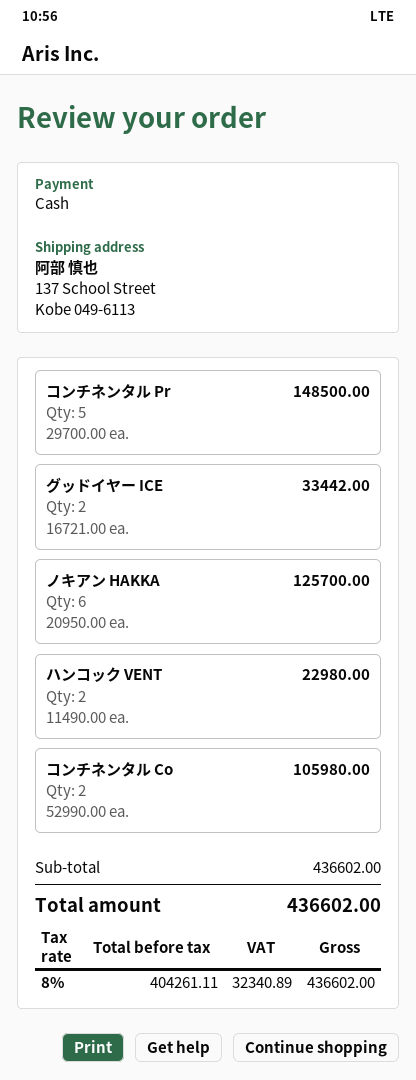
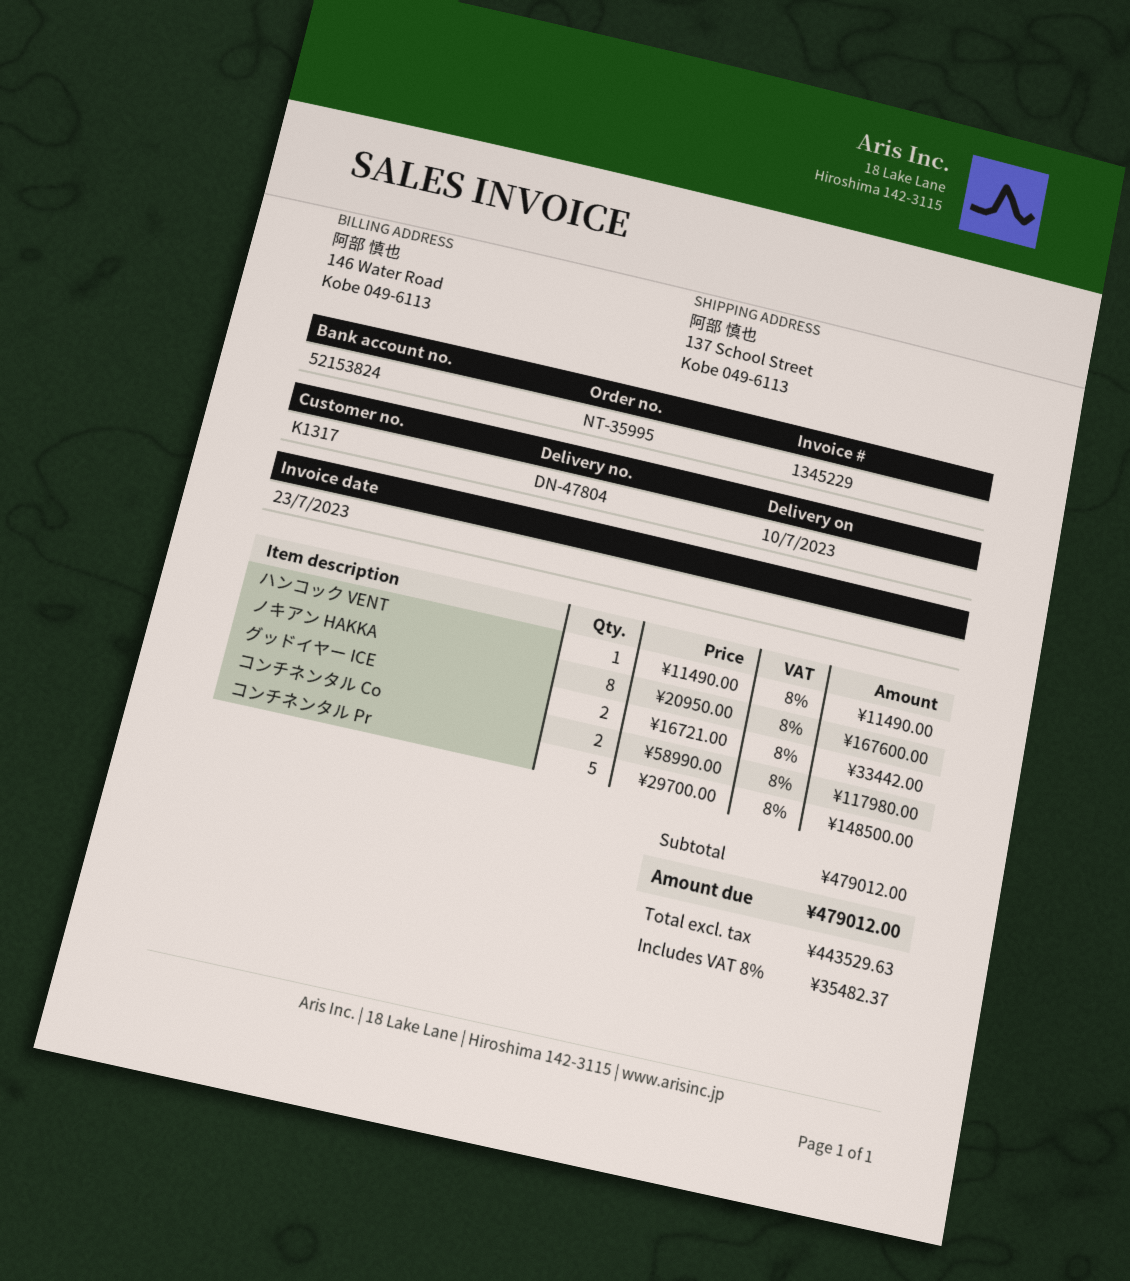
ノキアン HAKKA: 6 x 20950.00 = 125700.00 -> 8 x 20950.00 = 167600.00
ハンコック VENT: 2 x 11490.00 = 22980.00 -> 1 x 11490.00 = 11490.00
コンチネンタル Co: 2 x 52990.00 = 105980.00 -> 2 x 58990.00 = 117980.00
subtotal: 436602.00 -> 479012.00
net: 404261.11 -> 443529.63
tax: 8% = 32340.89 -> 8% = 35482.37
total: 436602.00 -> 479012.00

